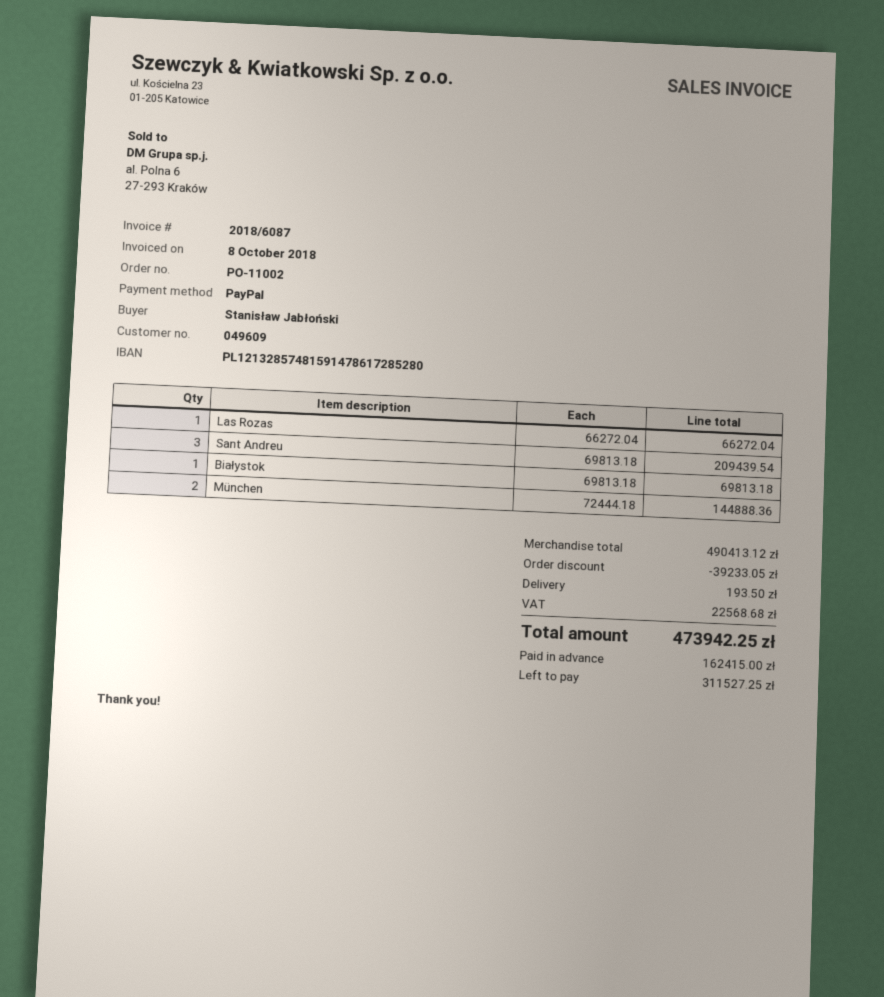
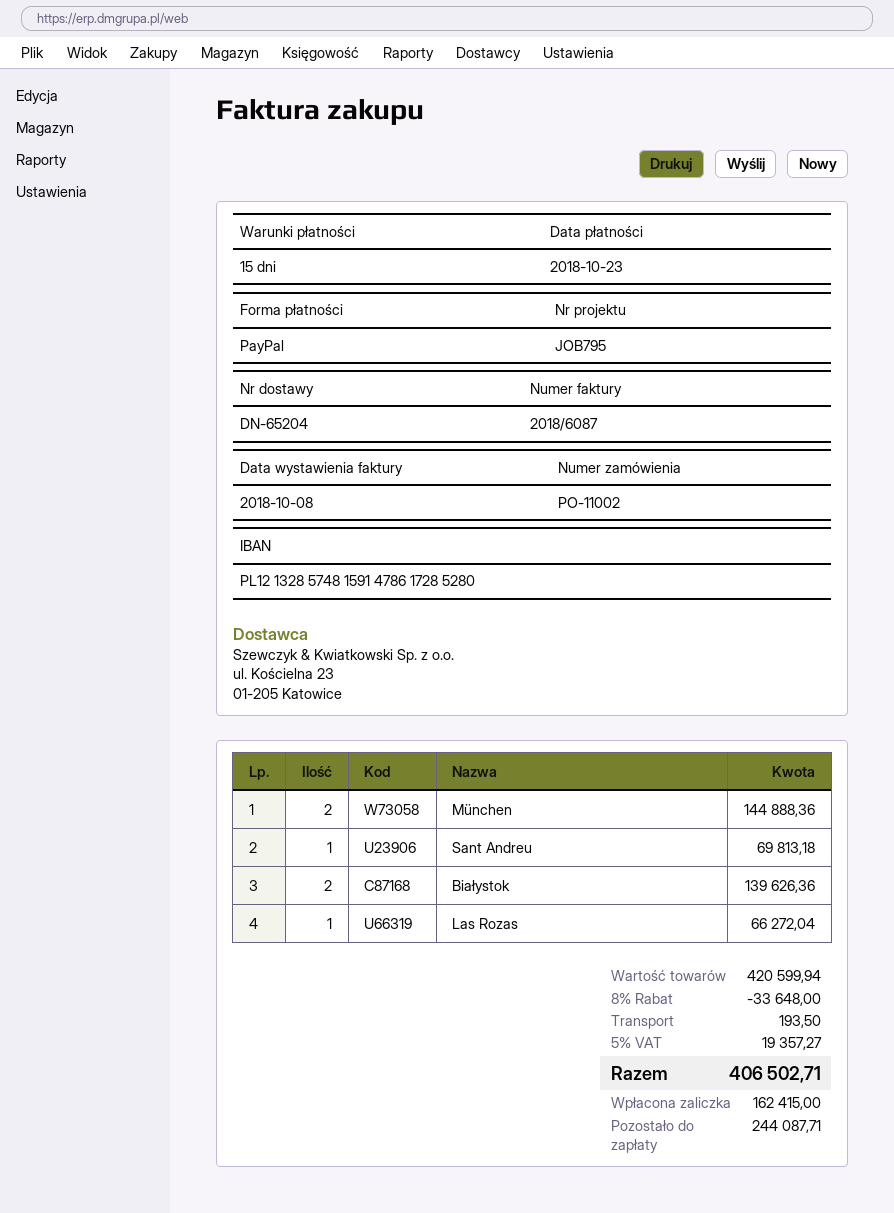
Sant Andreu: 3 for 209439.54 -> 1 for 69813.18
Białystok: 1 for 69813.18 -> 2 for 139626.36
subtotal: 490413.12 -> 420599.94
discount: 39233.05 -> 33648.00
tax: 22568.68 -> 19357.27
total: 473942.25 -> 406502.71
balance: 311527.25 -> 244087.71

